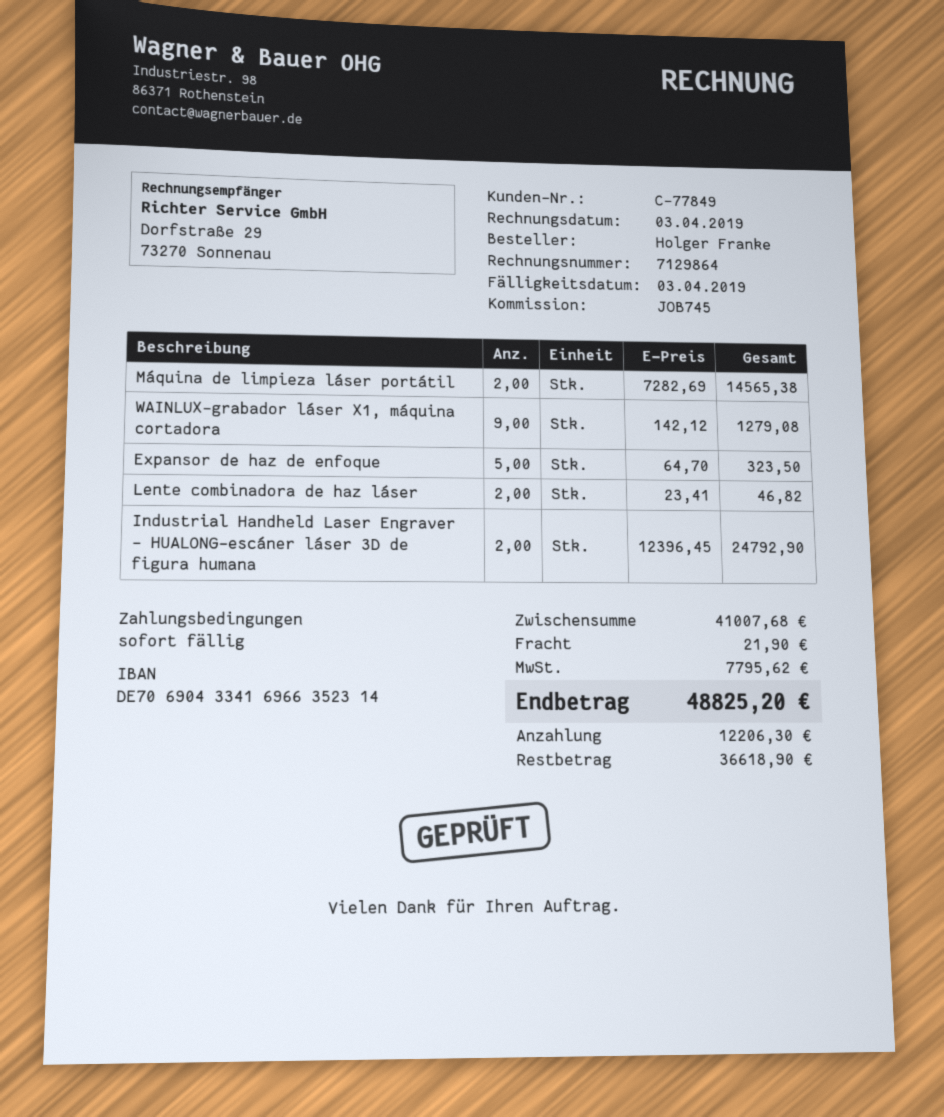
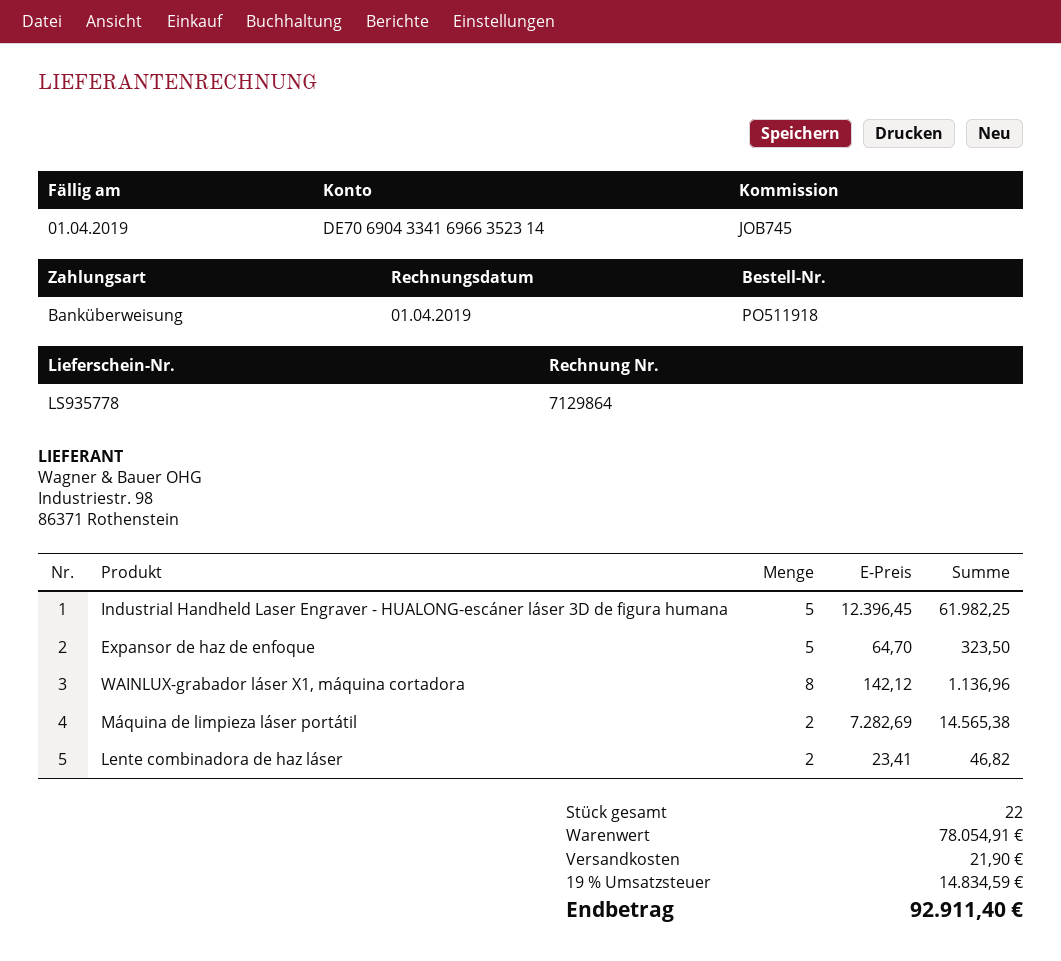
invoice date: 2019-04-03 -> 2019-04-01
due date: 2019-04-03 -> 2019-04-01
WAINLUX-grabador láser X1, máquina cortadora: 9 x 142.12 = 1279.08 -> 8 x 142.12 = 1136.96
Industrial Handheld Laser Engraver - HUALONG-escáner láser 3D de figura humana: 2 x 12396.45 = 24792.90 -> 5 x 12396.45 = 61982.25
subtotal: 41007.68 -> 78054.91
tax: 7795.62 -> 14834.59
total: 48825.20 -> 92911.40

